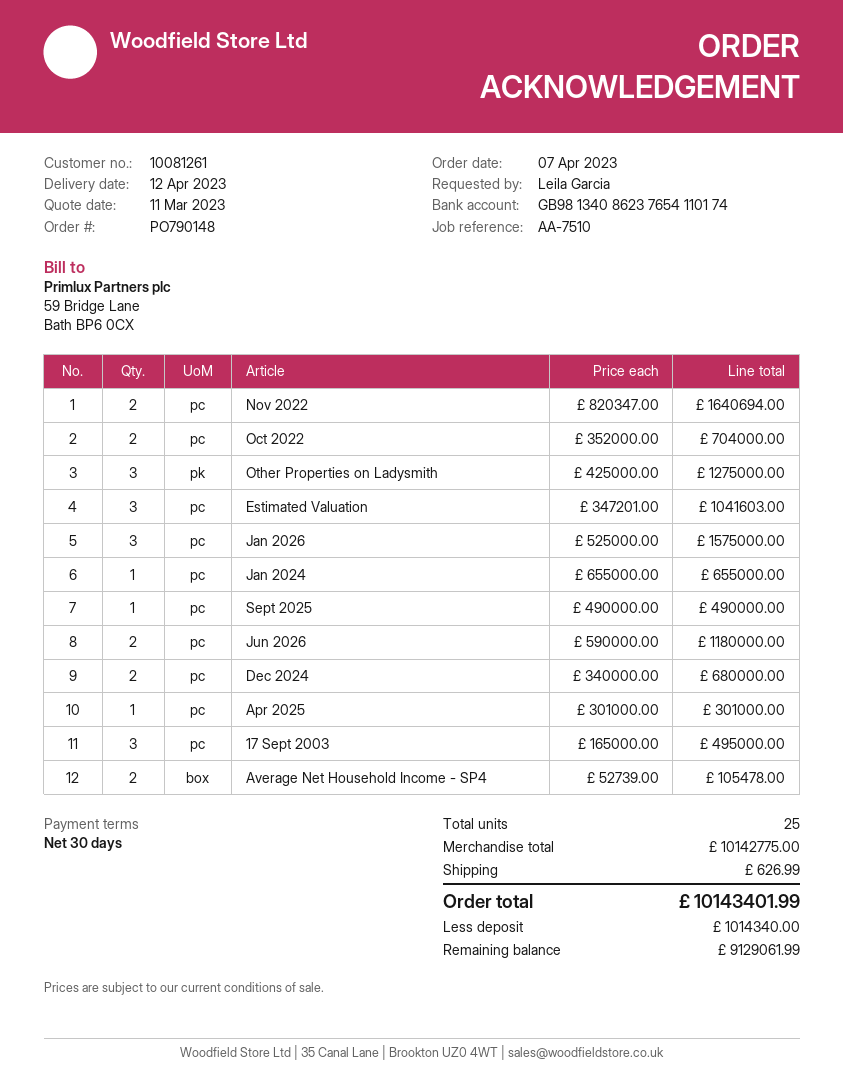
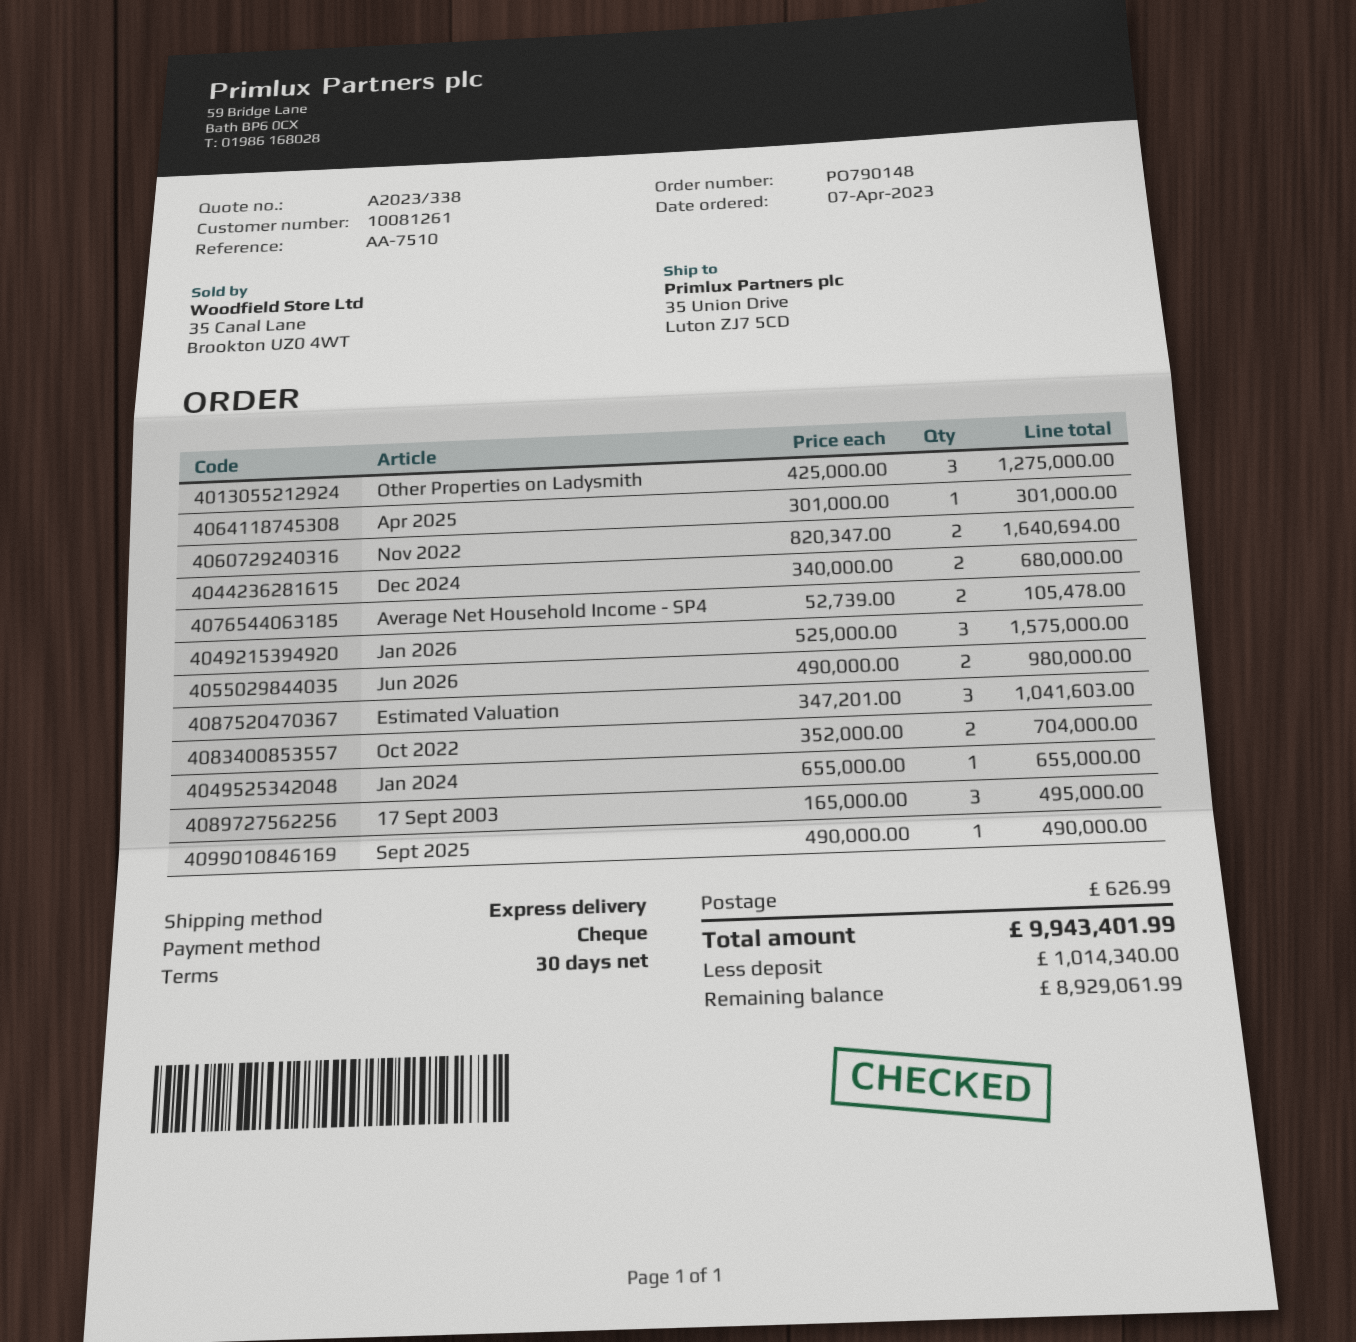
Jun 2026: 2 x 590000.00 = 1180000.00 -> 2 x 490000.00 = 980000.00
total: 10143401.99 -> 9943401.99
balance: 9129061.99 -> 8929061.99

